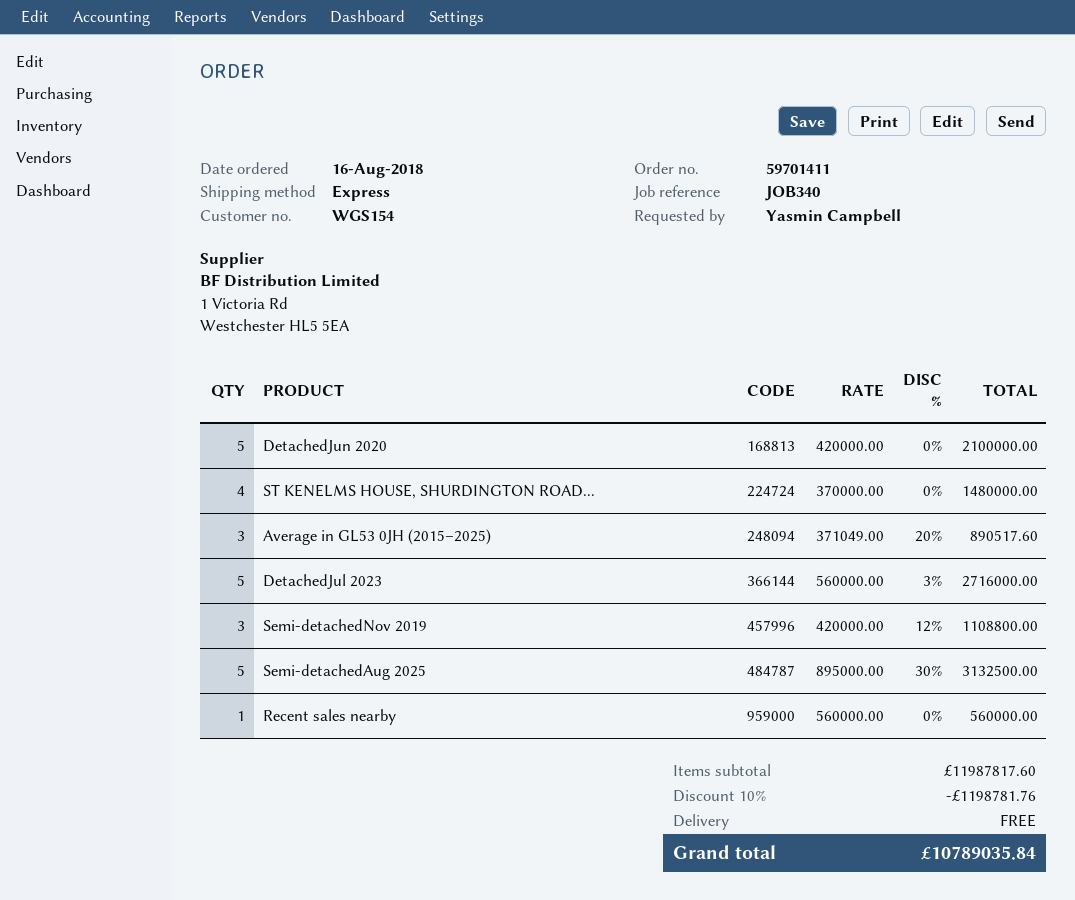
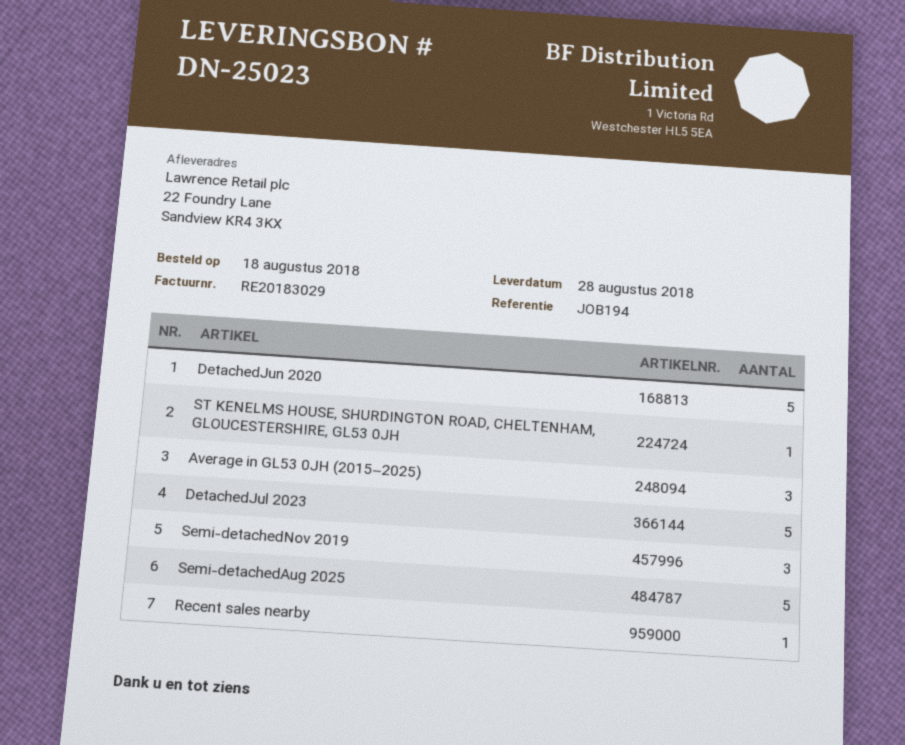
order date: 2018-08-16 -> 2018-08-18
reference: JOB340 -> JOB194
ST KENELMS HOUSE, SHURDINGTON ROAD...: 4 -> 1

